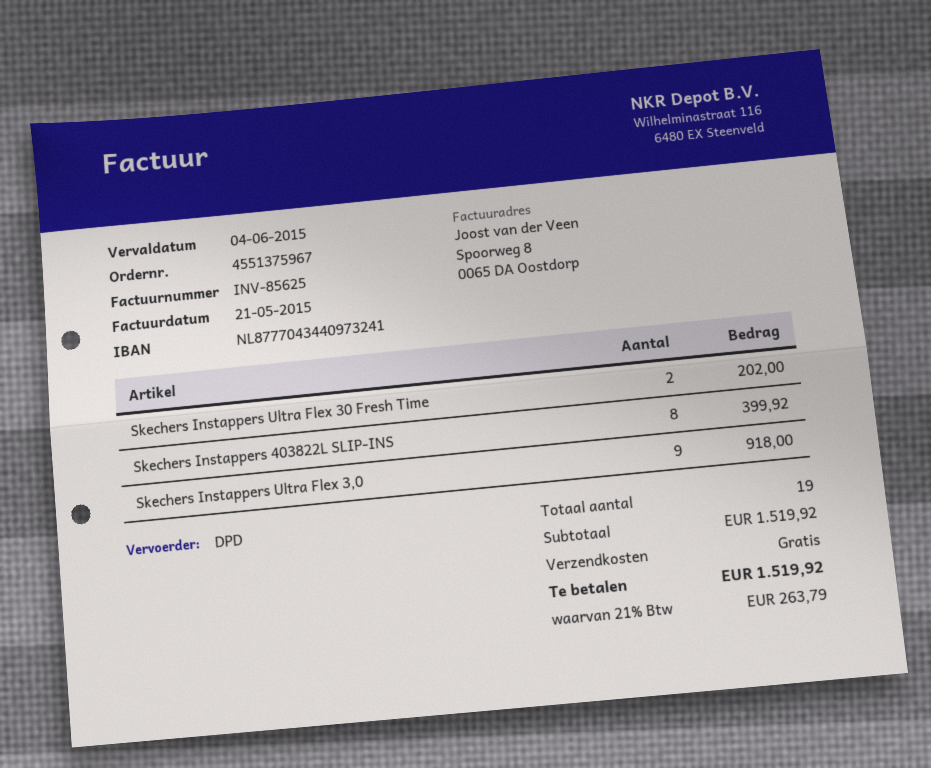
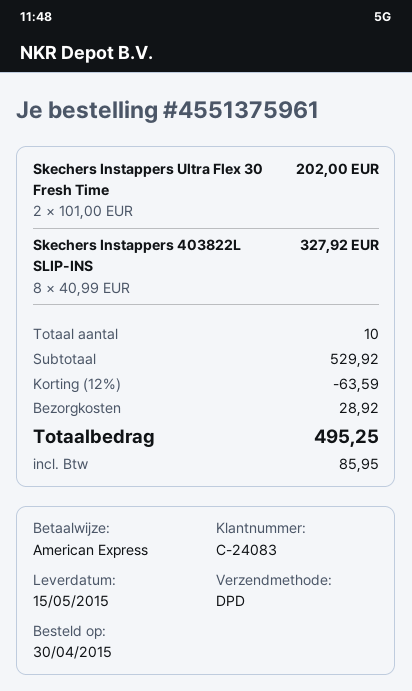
order number: 4551375967 -> 4551375961
Skechers Instappers 403822L SLIP-INS: 8 for 399.92 -> 8 for 327.92
Skechers Instappers Ultra Flex 3,0: 9 for 918.00 -> none
total quantity: 19 -> 10
subtotal: 1519.92 -> 529.92
discount: none -> 12% = 63.59
shipping: 0.00 -> 28.92
tax: 263.79 -> 85.95
total: 1519.92 -> 495.25

